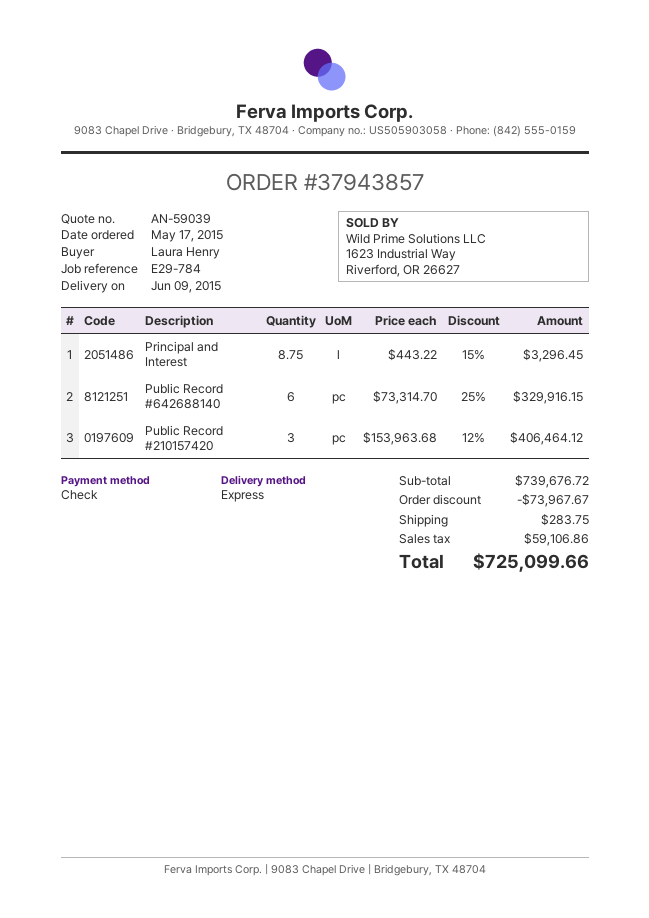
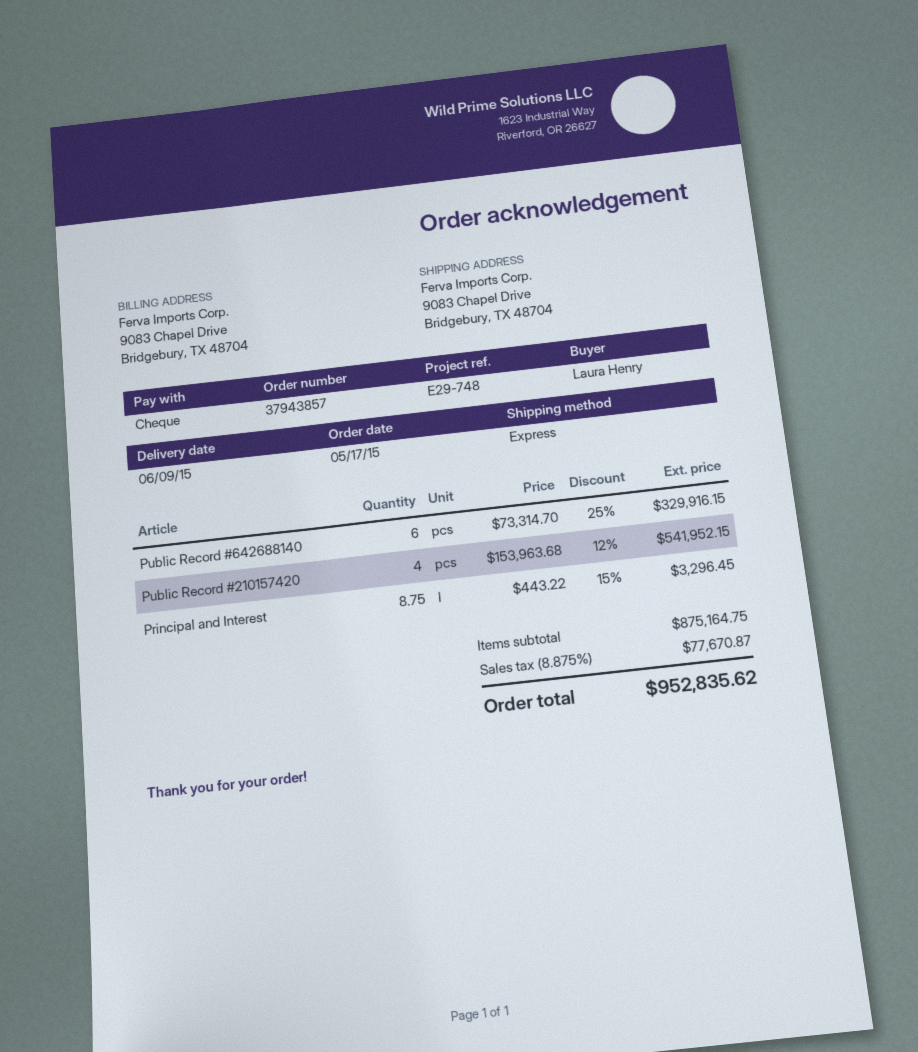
reference: E29-784 -> E29-748
Public Record #210157420: 3 x 153963.68 - 12% = 406464.12 -> 4 x 153963.68 - 12% = 541952.15
subtotal: 739676.72 -> 875164.75
discount: 73967.67 -> none
shipping: 283.75 -> none
tax: 59106.86 -> 77670.87
total: 725099.66 -> 952835.62

